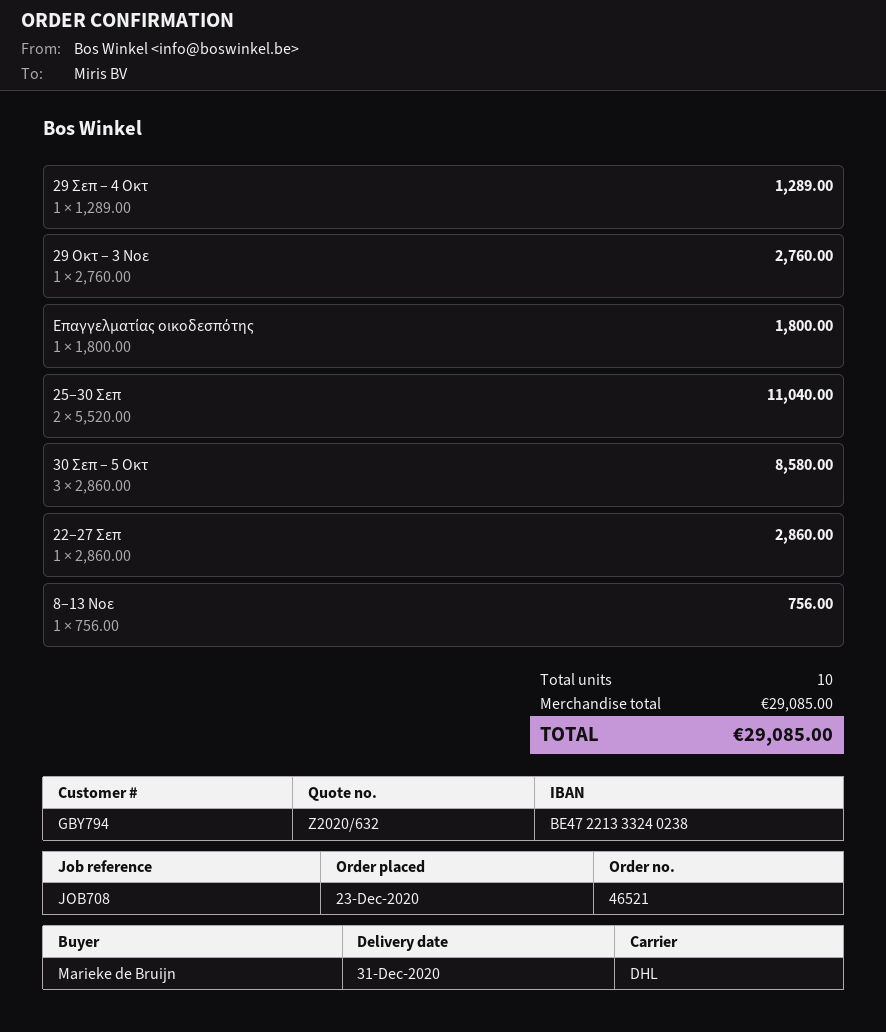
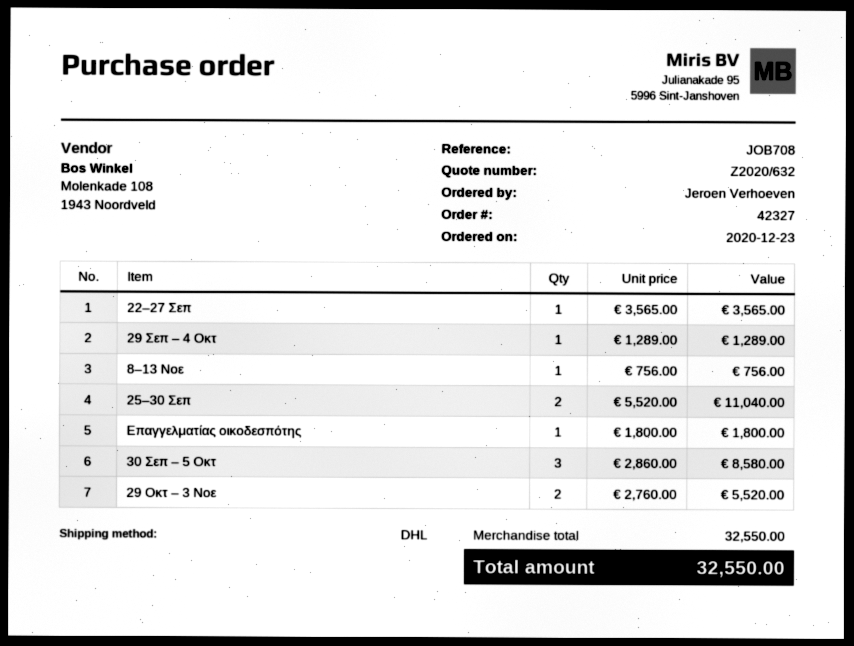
order number: 46521 -> 42327
ordered by: Marieke de Bruijn -> Jeroen Verhoeven
29 Οκτ – 3 Νοε: 1 x 2760.00 = 2760.00 -> 2 x 2760.00 = 5520.00
22–27 Σεπ: 1 x 2860.00 = 2860.00 -> 1 x 3565.00 = 3565.00
subtotal: 29085.00 -> 32550.00
total: 29085.00 -> 32550.00

